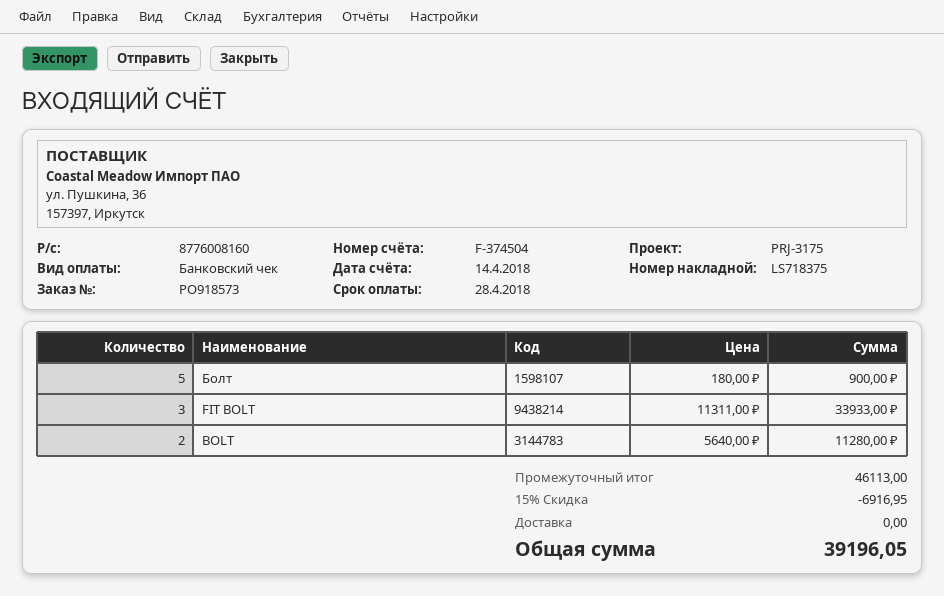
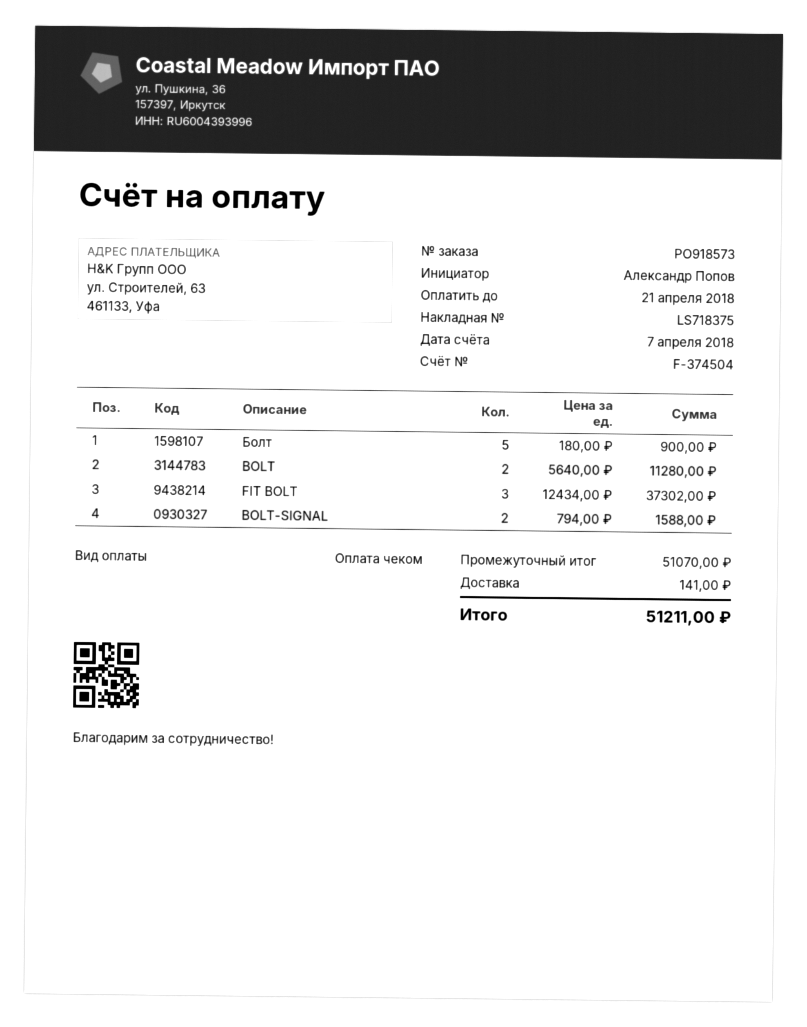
invoice date: 2018-04-14 -> 2018-04-07
due date: 2018-04-28 -> 2018-04-21
FIT BOLT: 3 x 11311.00 = 33933.00 -> 3 x 12434.00 = 37302.00
BOLT-SIGNAL: none -> 2 x 794.00 = 1588.00
subtotal: 46113.00 -> 51070.00
discount: 15% = 6916.95 -> none
shipping: 0.00 -> 141.00
total: 39196.05 -> 51211.00

